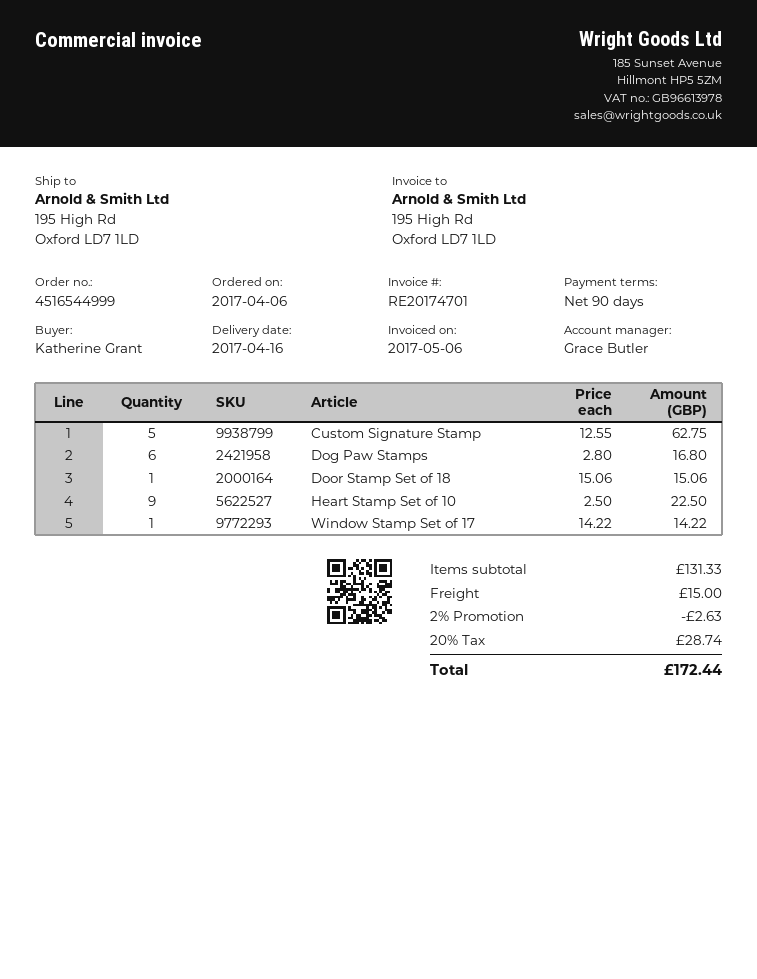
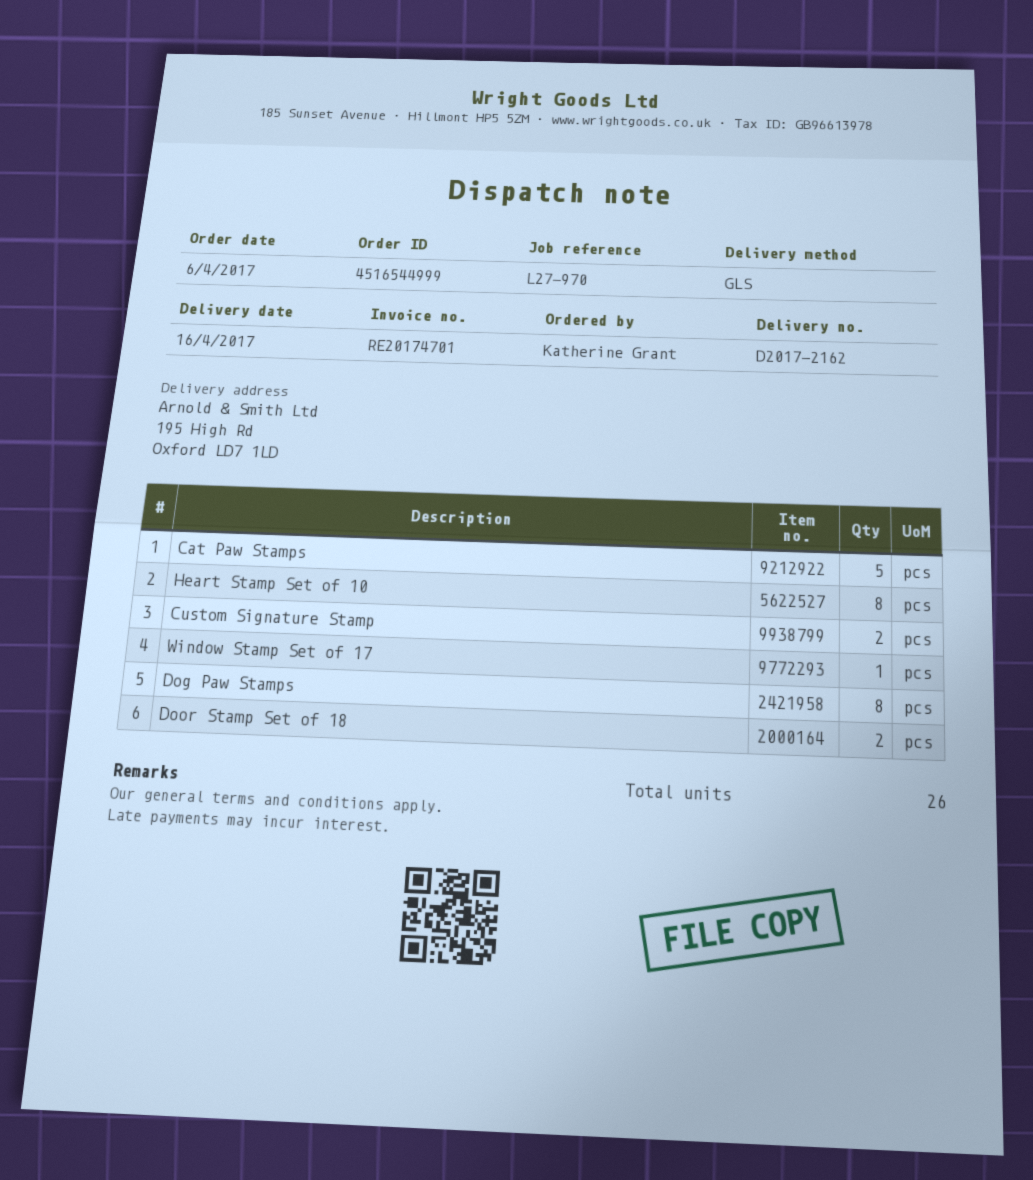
Custom Signature Stamp: 5 -> 2
Dog Paw Stamps: 6 -> 8
Door Stamp Set of 18: 1 -> 2
Heart Stamp Set of 10: 9 -> 8
Cat Paw Stamps: none -> 5

